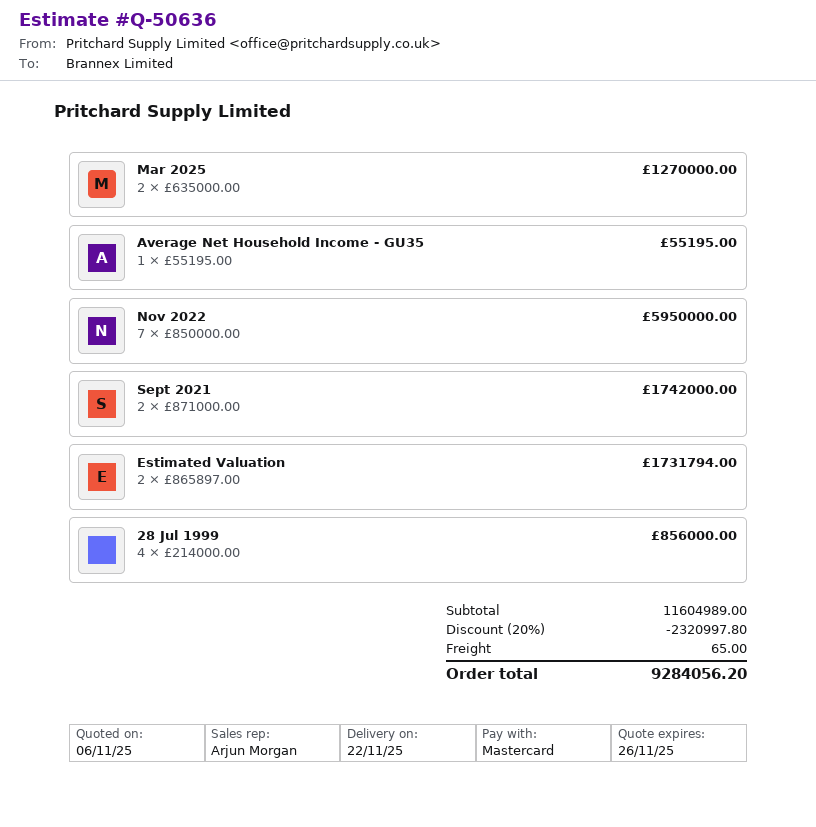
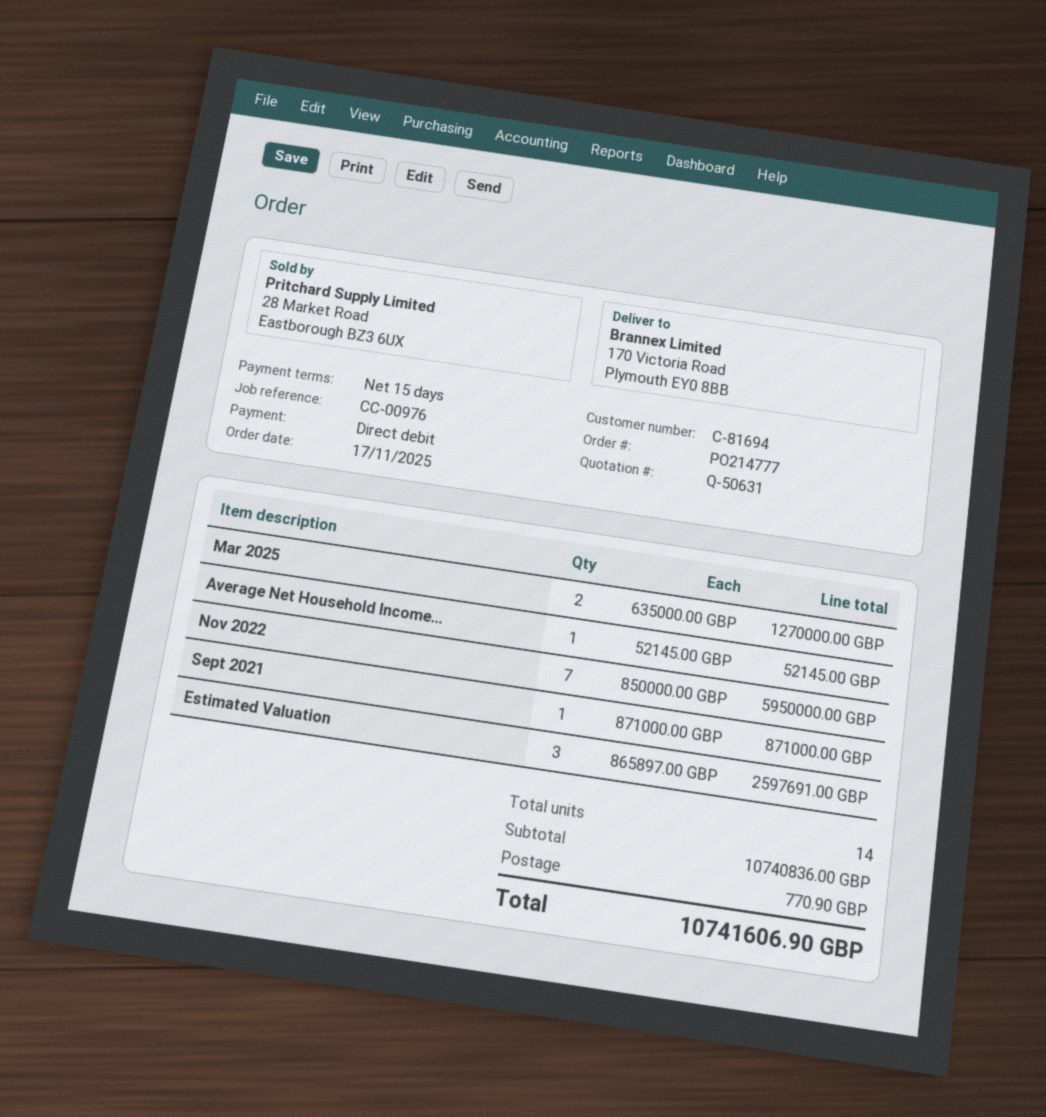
quote number: Q-50636 -> Q-50631
payment method: Mastercard -> direct debit
Average Net Household Income - GU35: 1 x 55195.00 = 55195.00 -> 1 x 52145.00 = 52145.00
Sept 2021: 2 x 871000.00 = 1742000.00 -> 1 x 871000.00 = 871000.00
Estimated Valuation: 2 x 865897.00 = 1731794.00 -> 3 x 865897.00 = 2597691.00
28 Jul 1999: 4 x 214000.00 = 856000.00 -> none
subtotal: 11604989.00 -> 10740836.00
discount: 20% = 2320997.80 -> none
shipping: 65.00 -> 770.90
total: 9284056.20 -> 10741606.90

